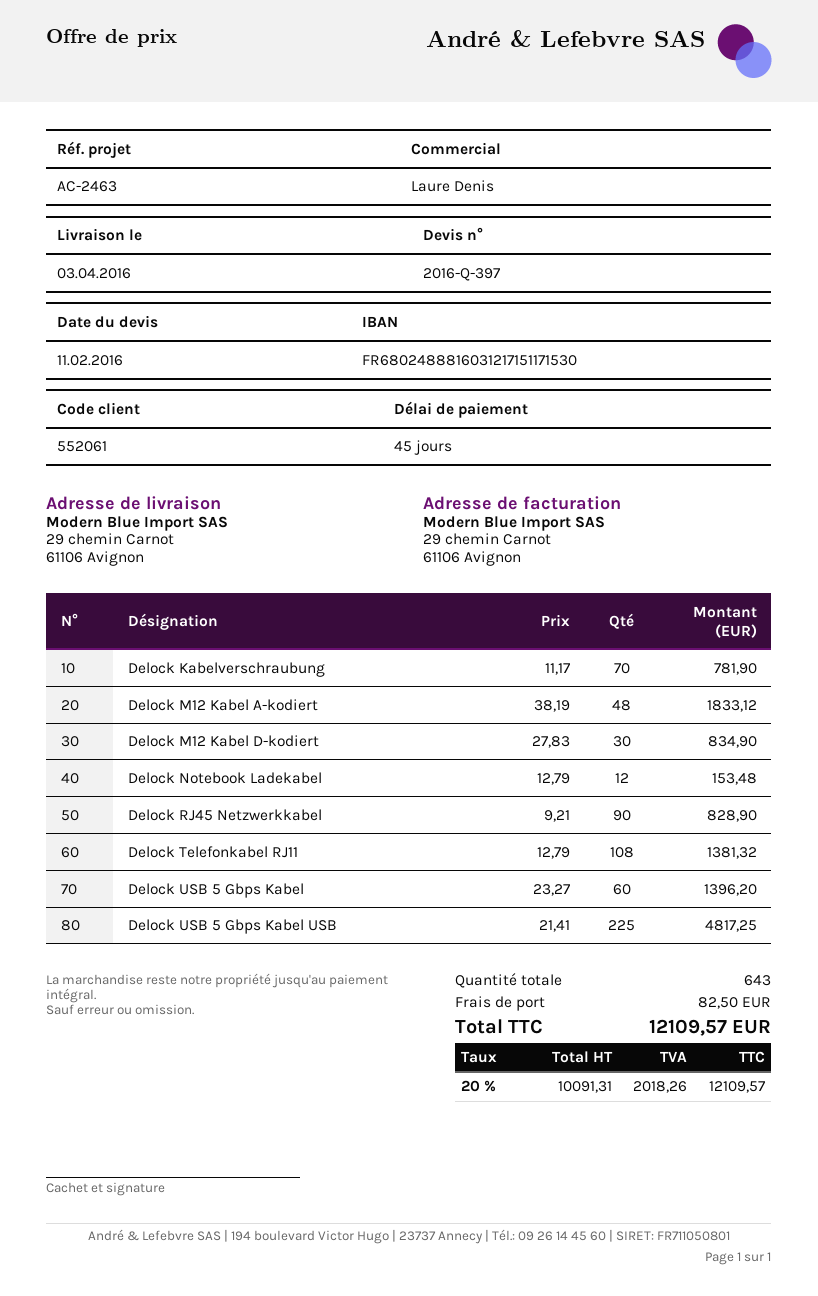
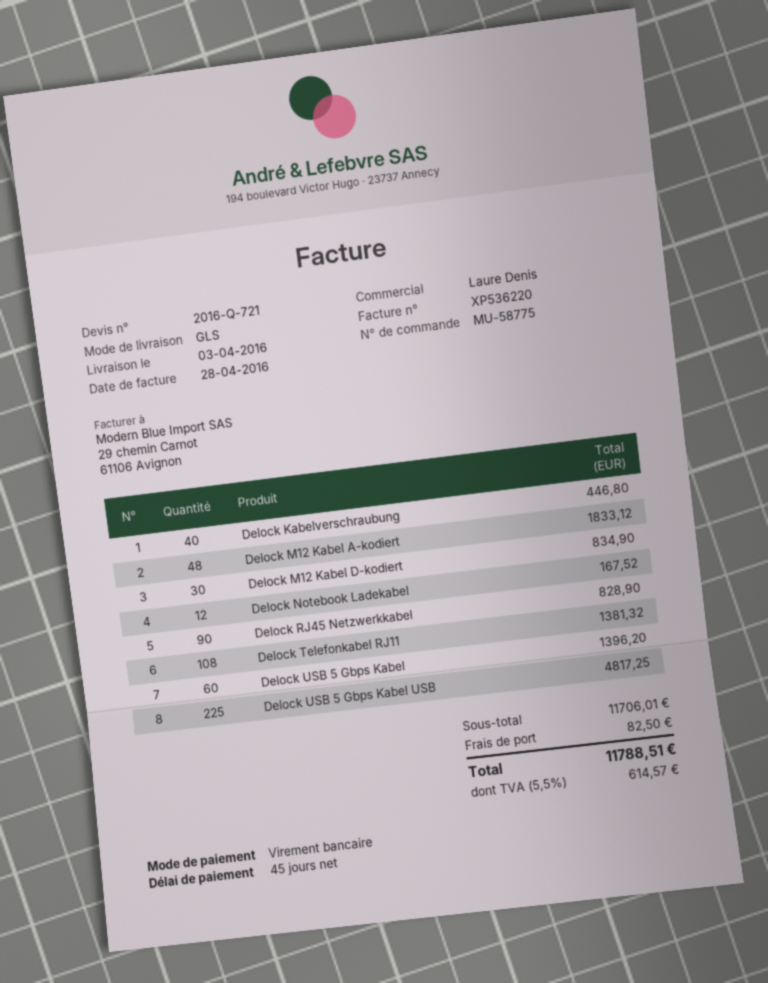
quote number: 2016-Q-397 -> 2016-Q-721
Delock Kabelverschraubung: 70 for 781.90 -> 40 for 446.80
Delock Notebook Ladekabel: 12 for 153.48 -> 12 for 167.52
tax: 20% = 2018.26 -> 5.5% = 614.57
total: 12109.57 -> 11788.51

